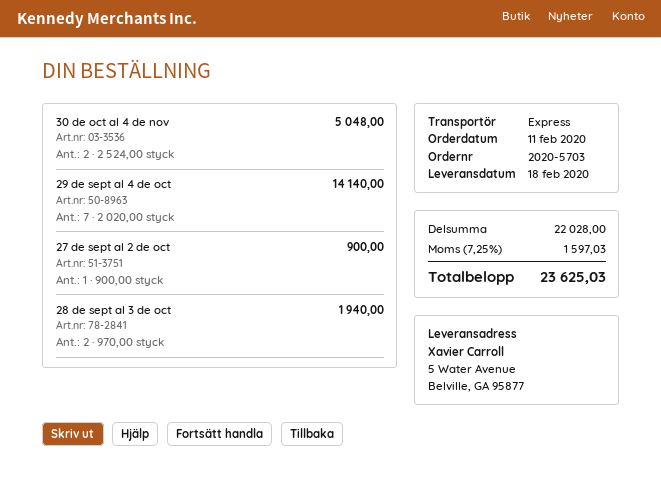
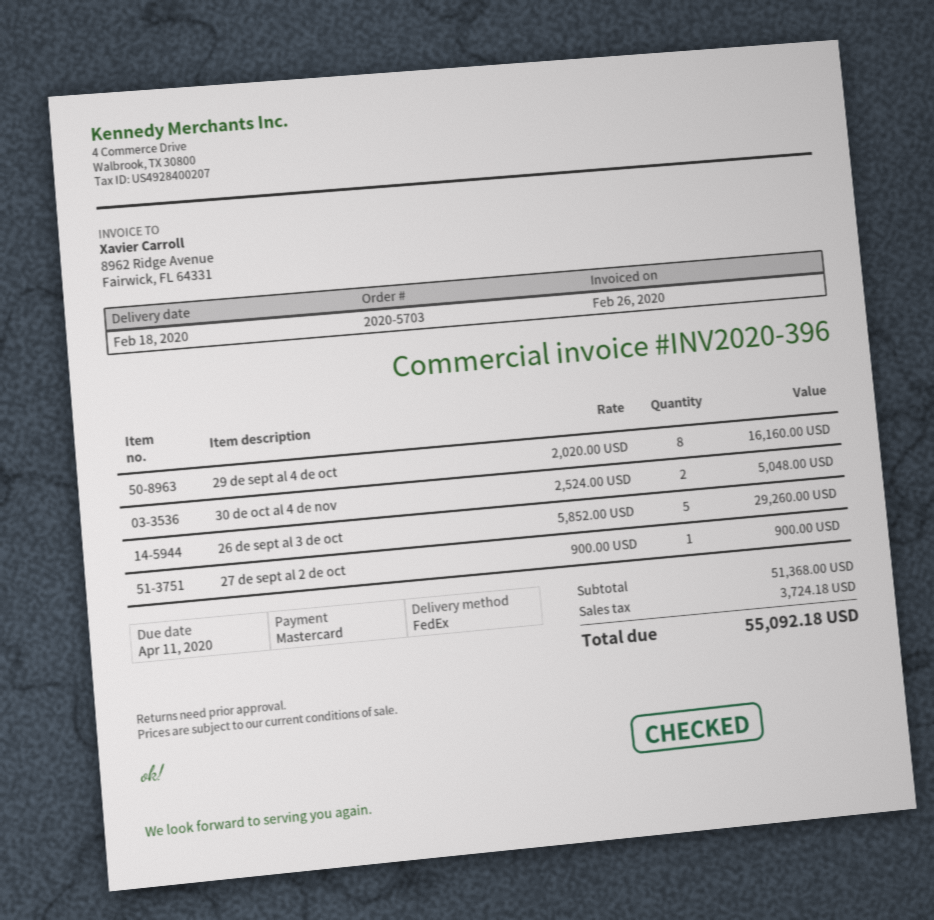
shipping method: express -> FedEx
29 de sept al 4 de oct: 7 x 2020.00 = 14140.00 -> 8 x 2020.00 = 16160.00
28 de sept al 3 de oct: 2 x 970.00 = 1940.00 -> none
26 de sept al 3 de oct: none -> 5 x 5852.00 = 29260.00
subtotal: 22028.00 -> 51368.00
tax: 1597.03 -> 3724.18
total: 23625.03 -> 55092.18

